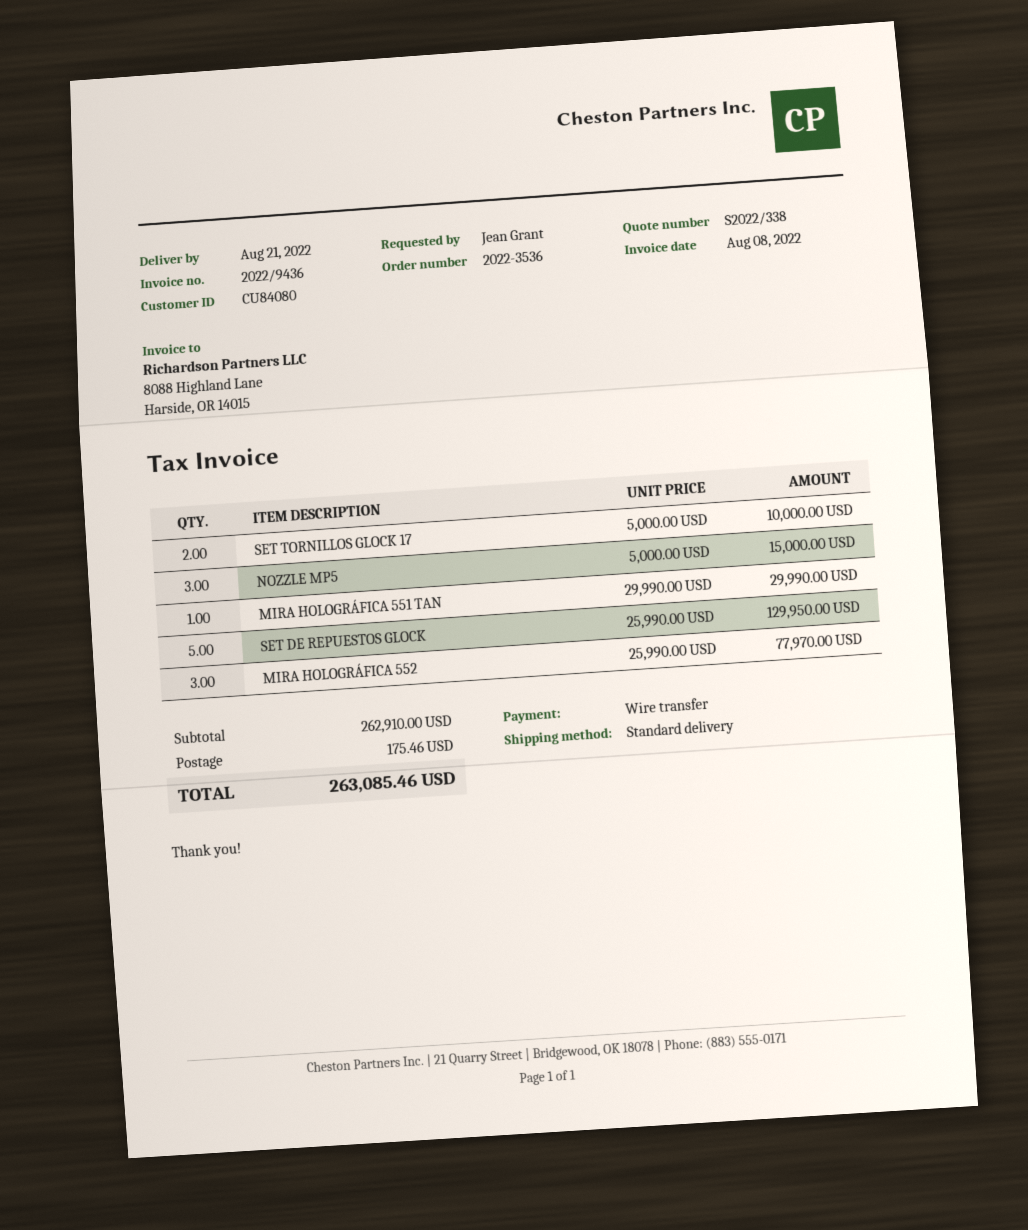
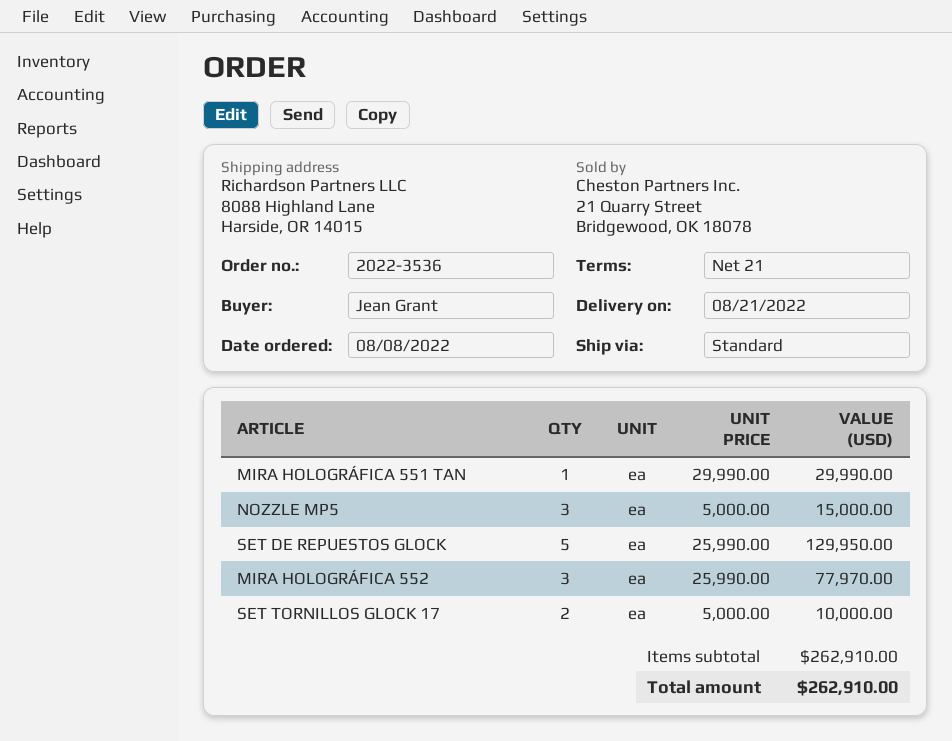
shipping: 175.46 -> none
total: 263085.46 -> 262910.00

